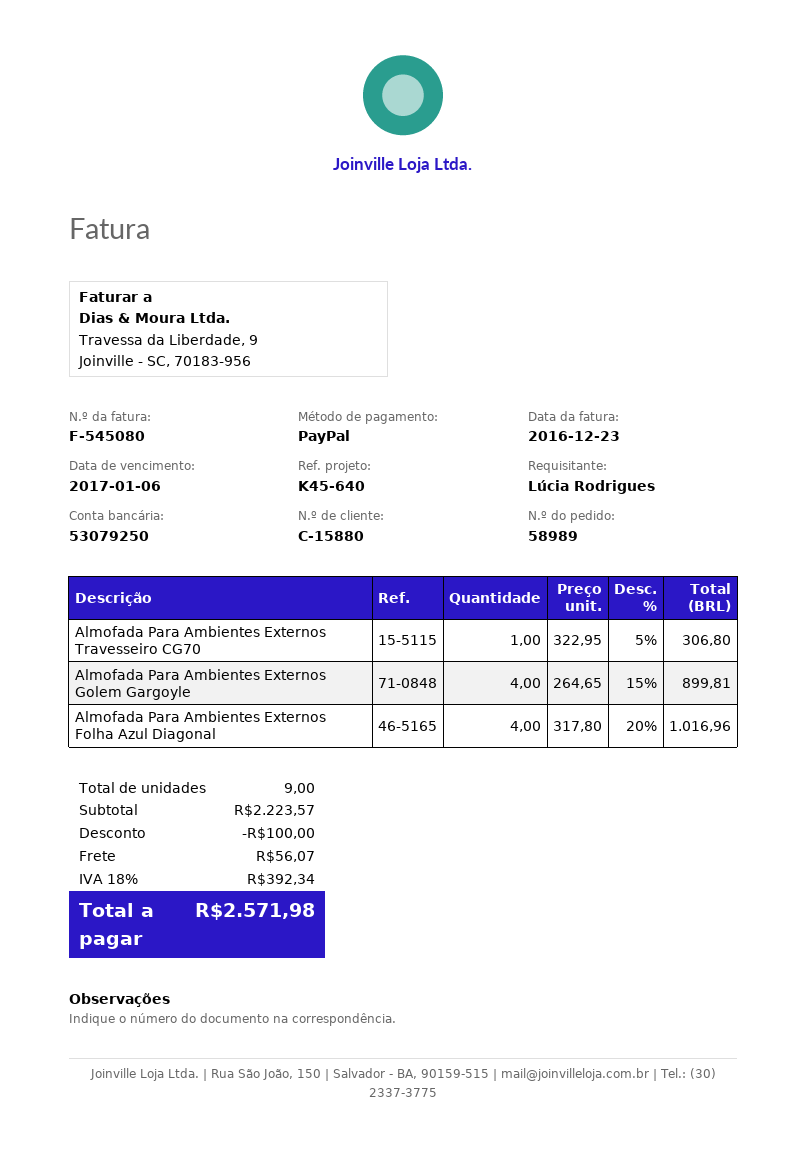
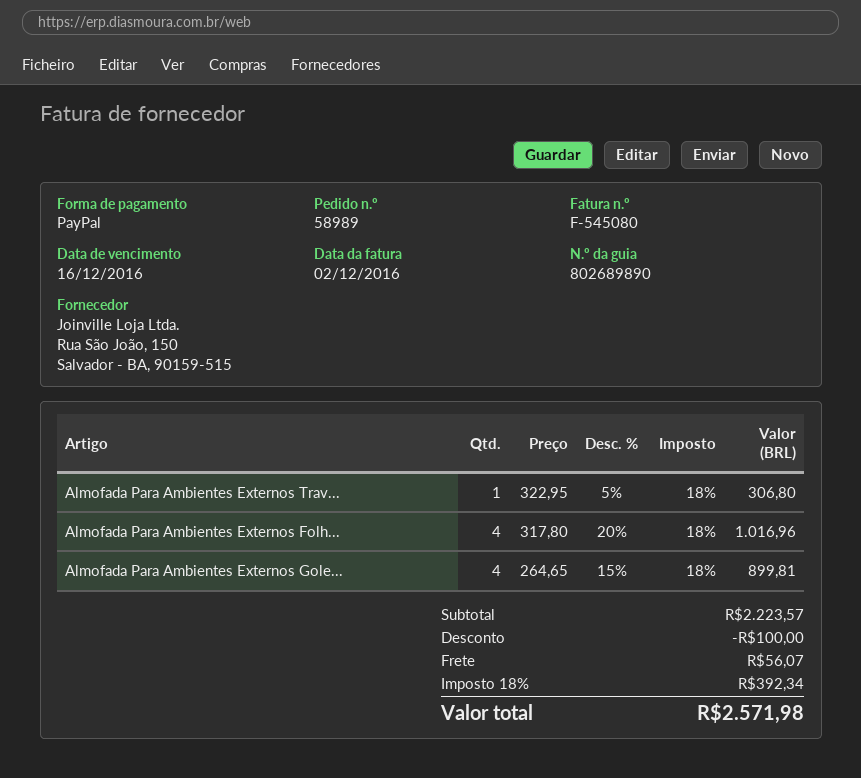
invoice date: 2016-12-23 -> 2016-12-02
due date: 2017-01-06 -> 2016-12-16

